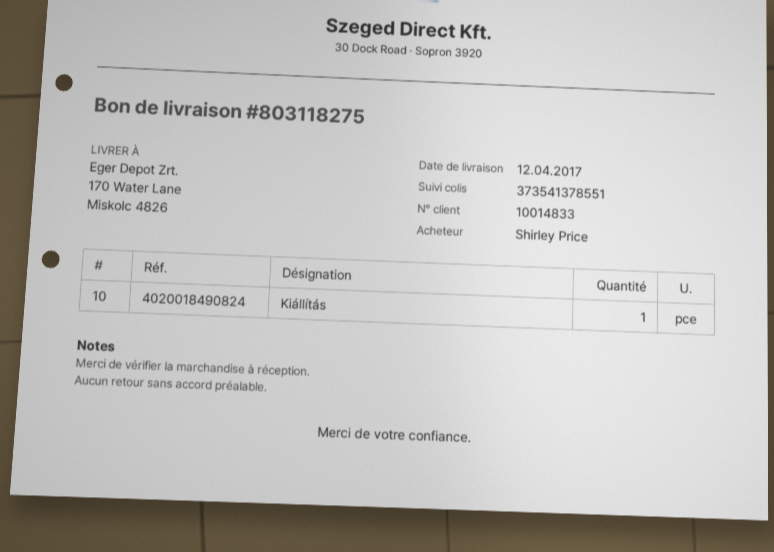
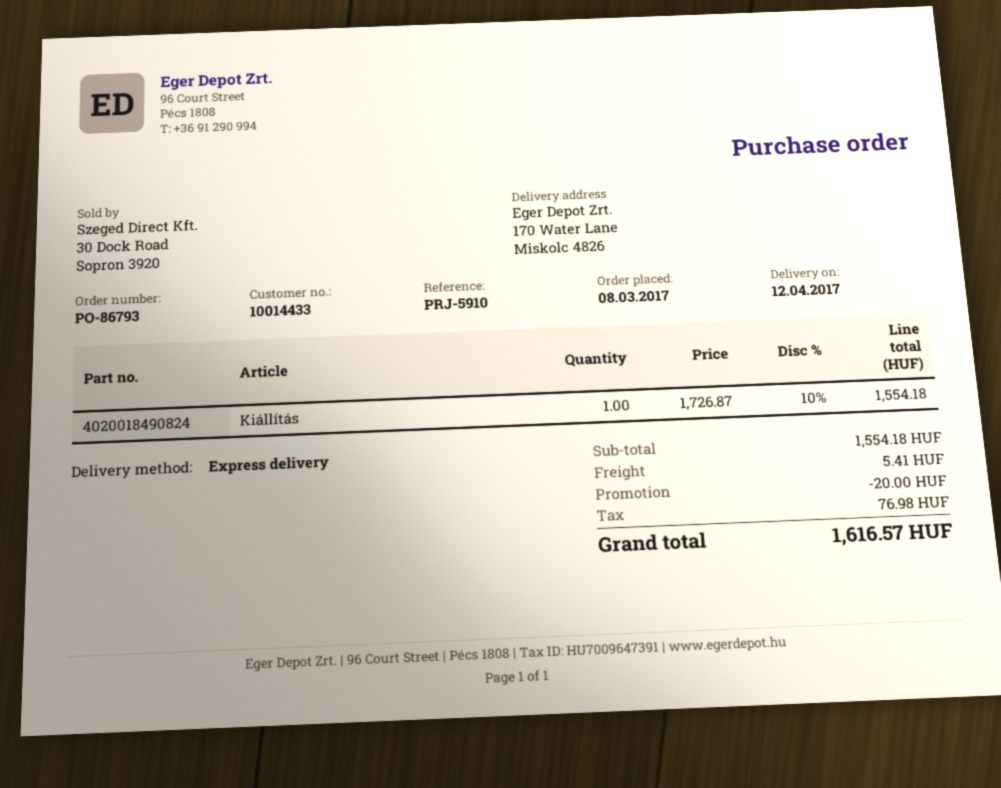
customer number: 10014833 -> 10014433

